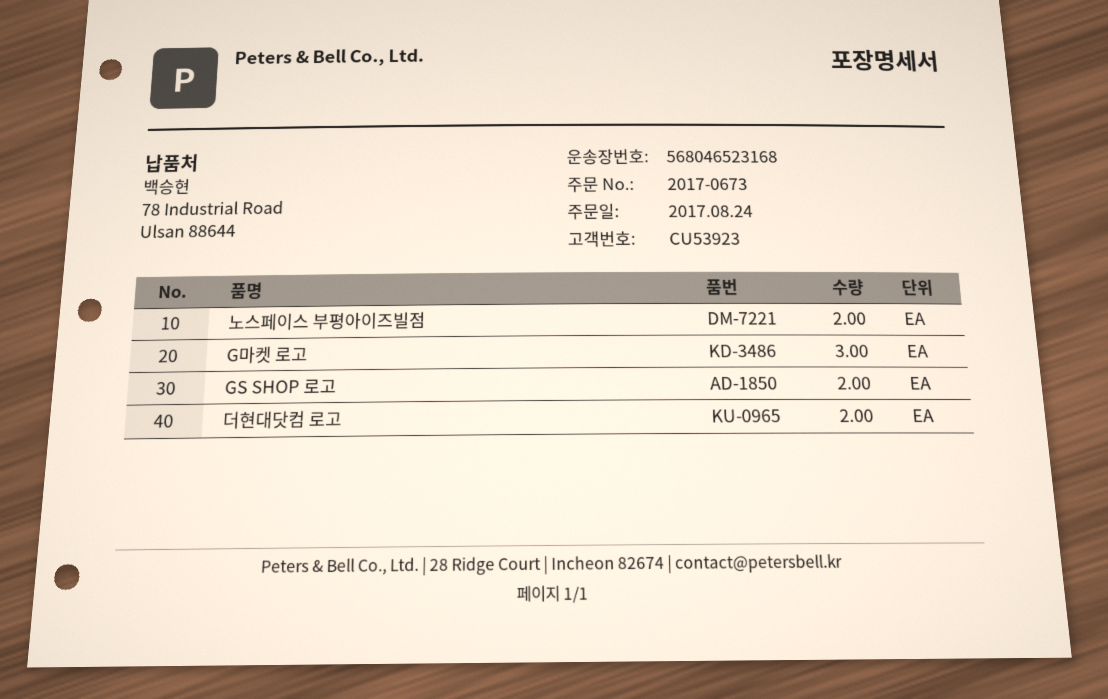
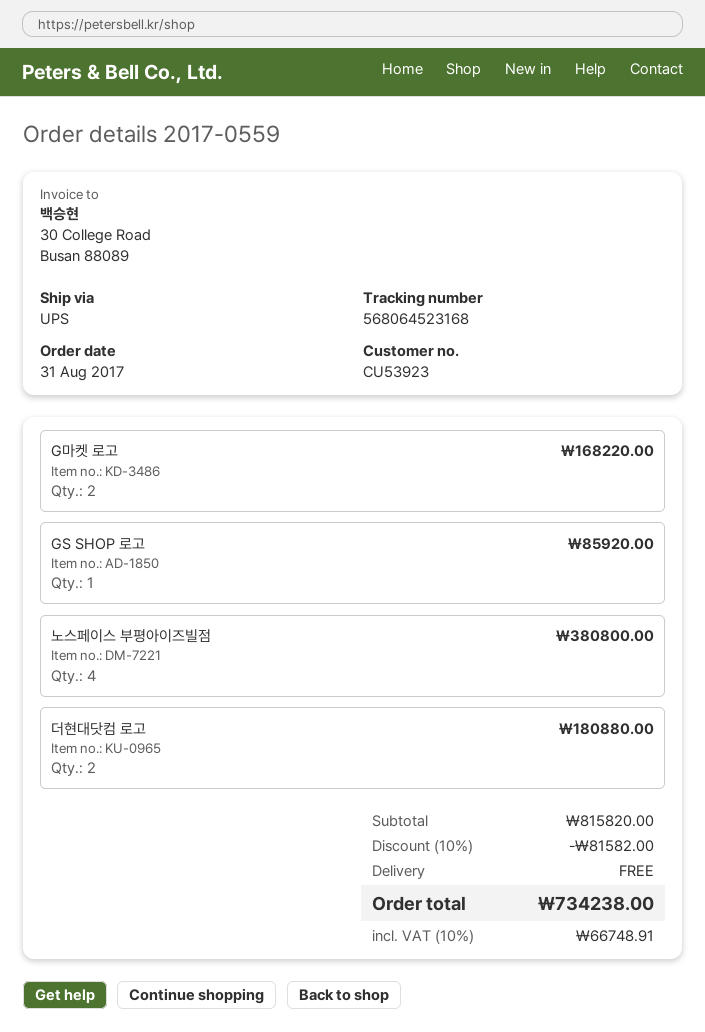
order number: 2017-0673 -> 2017-0559
order date: 2017-08-24 -> 2017-08-31
tracking number: 568046523168 -> 568064523168
노스페이스 부평아이즈빌점: 2 -> 4
G마켓 로고: 3 -> 2
GS SHOP 로고: 2 -> 1

